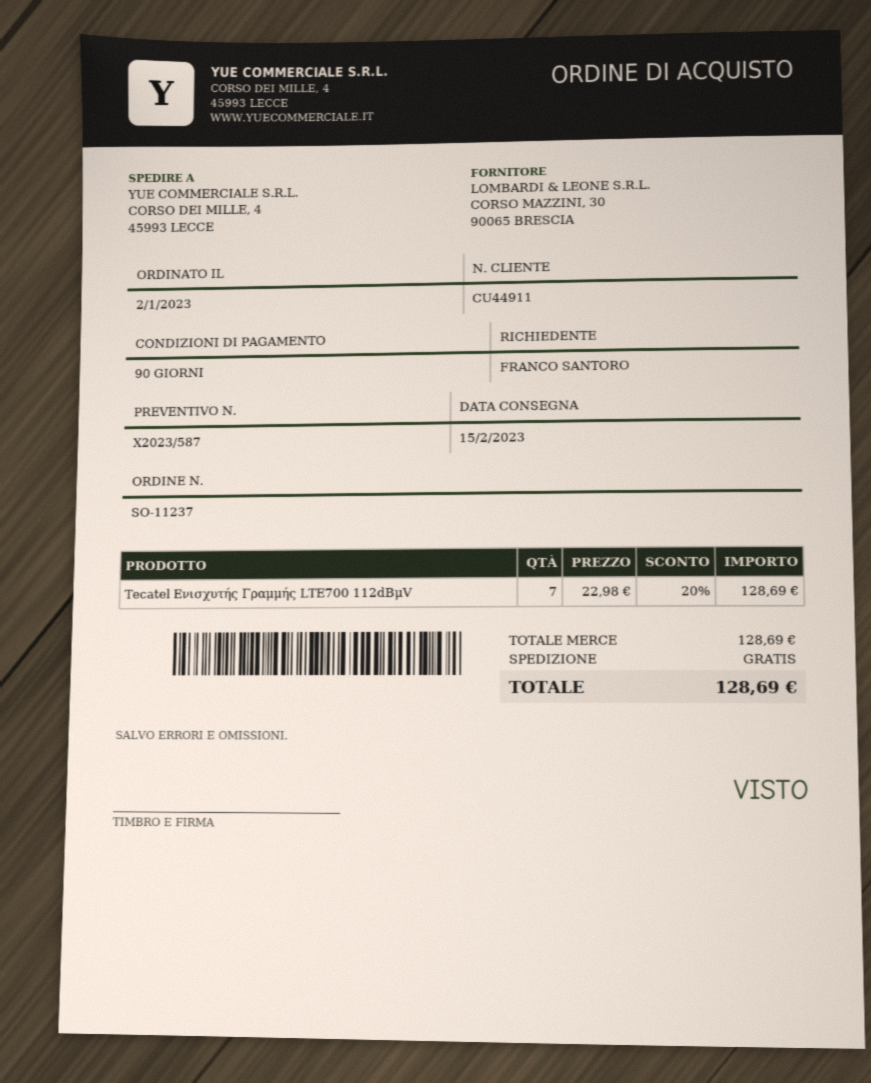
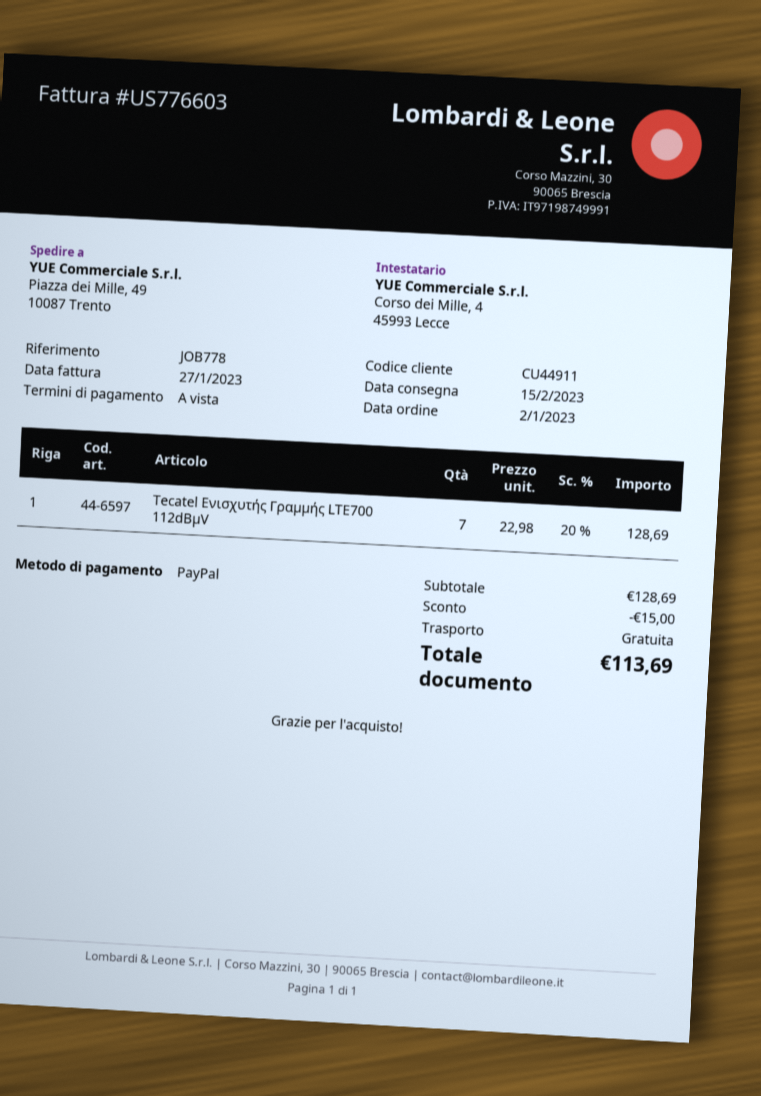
payment terms: 90 days -> on receipt
ship to: CORSO DEI MILLE, 4, 45993 LECCE -> Piazza dei Mille, 49, 10087 Trento
discount: none -> 15.00
total: 128.69 -> 113.69

